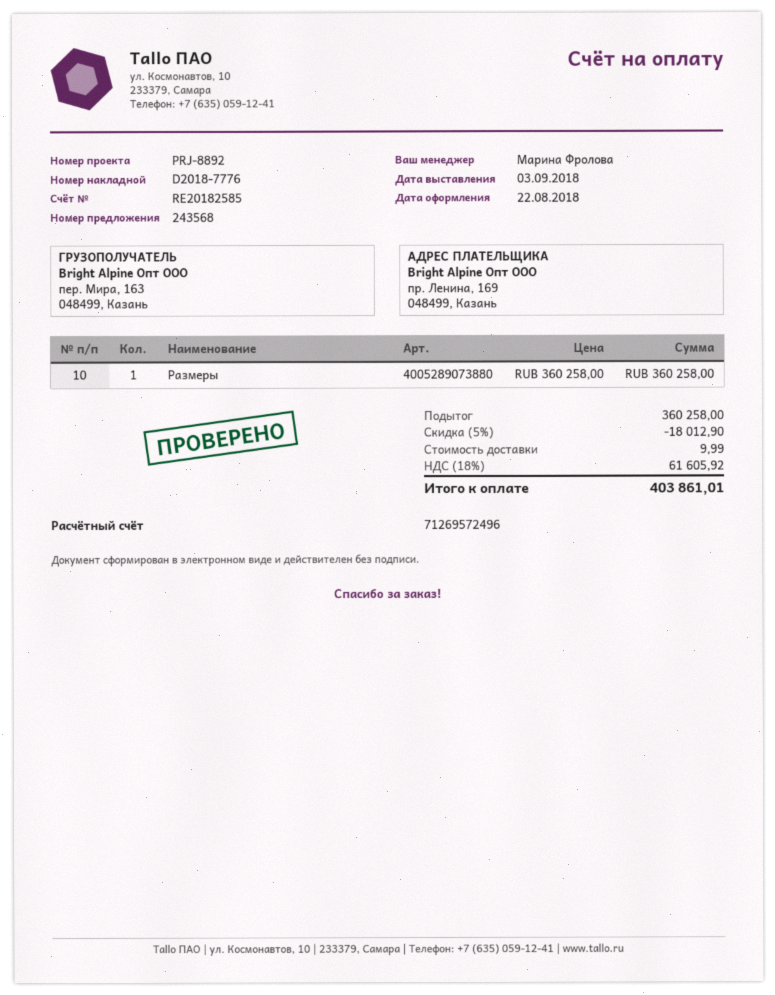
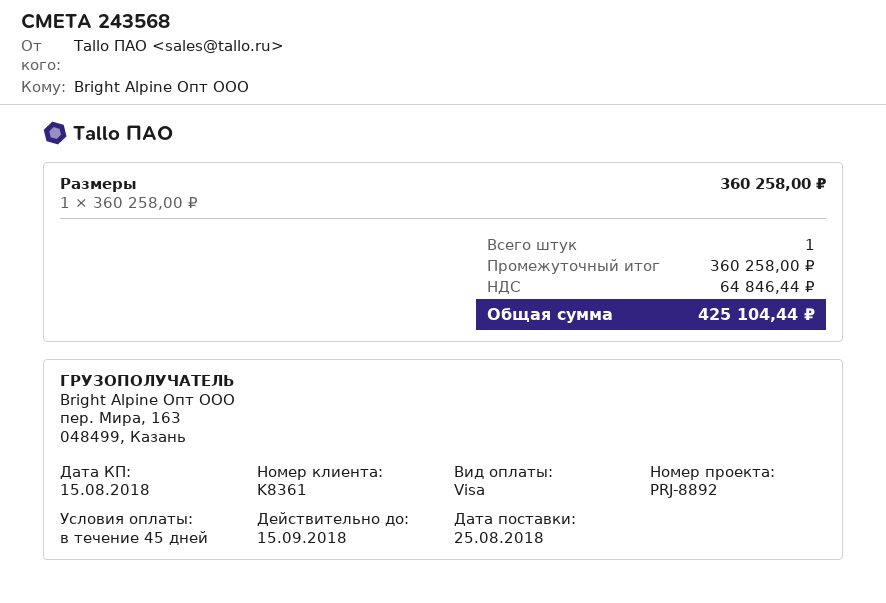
discount: 5% = 18012.90 -> none
shipping: 9.99 -> none
tax: 61605.92 -> 64846.44
total: 403861.01 -> 425104.44

